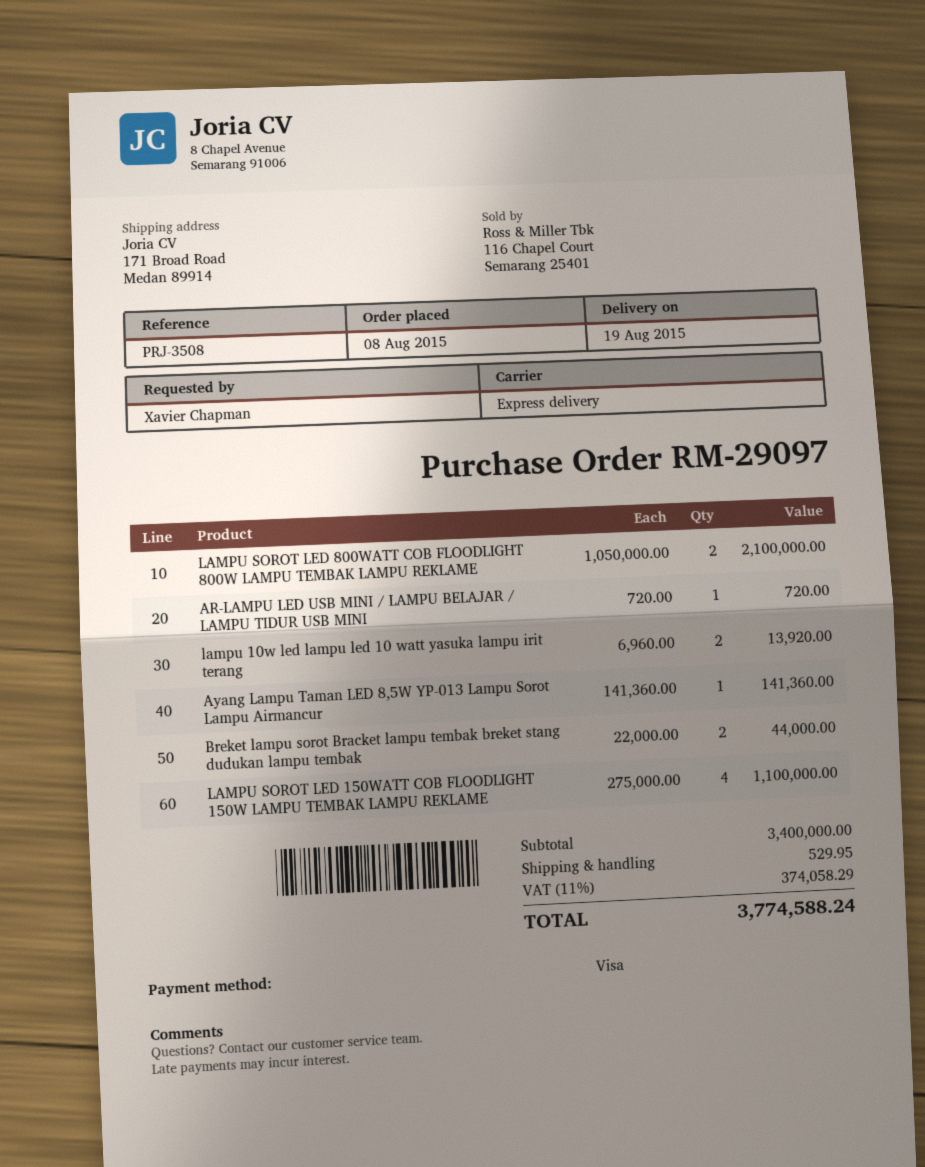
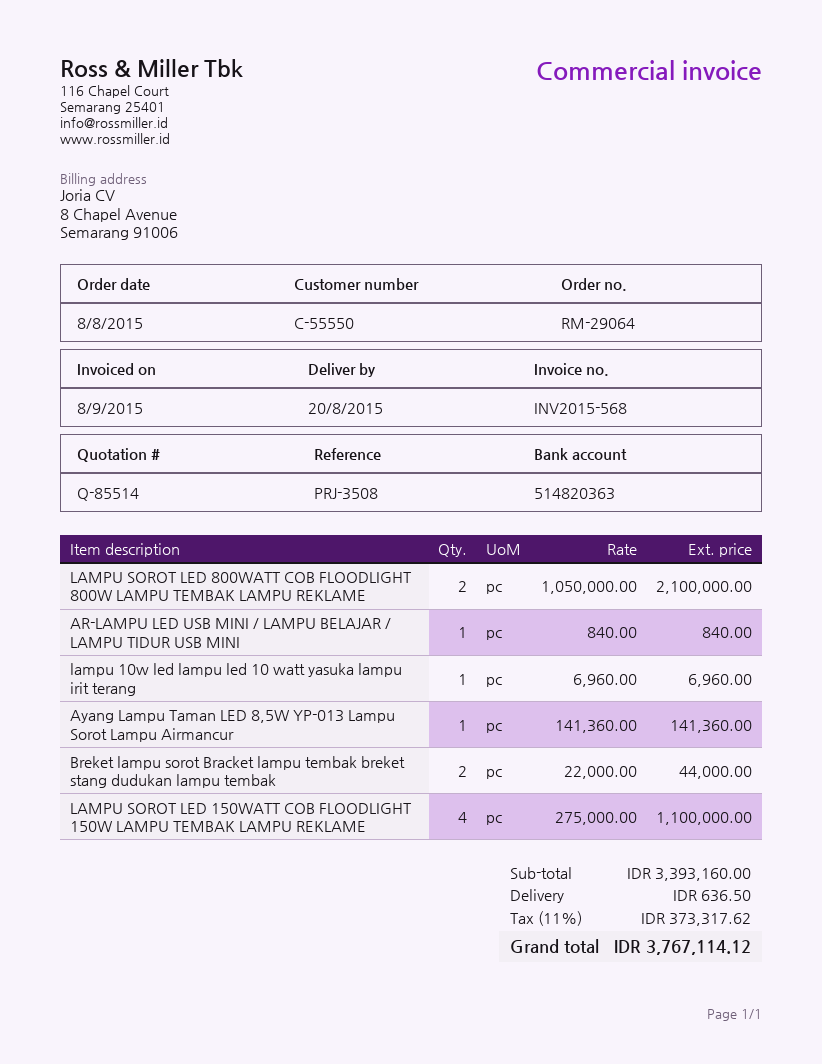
order number: RM-29097 -> RM-29064
delivery date: 2015-08-19 -> 2015-08-20
AR-LAMPU LED USB MINI / LAMPU BELAJAR / LAMPU TIDUR USB MINI: 1 x 720.00 = 720.00 -> 1 x 840.00 = 840.00
lampu 10w led lampu led 10 watt yasuka lampu irit terang: 2 x 6960.00 = 13920.00 -> 1 x 6960.00 = 6960.00
subtotal: 3400000.00 -> 3393160.00
shipping: 529.95 -> 636.50
tax: 11% = 374058.29 -> 11% = 373317.62
total: 3774588.24 -> 3767114.12

